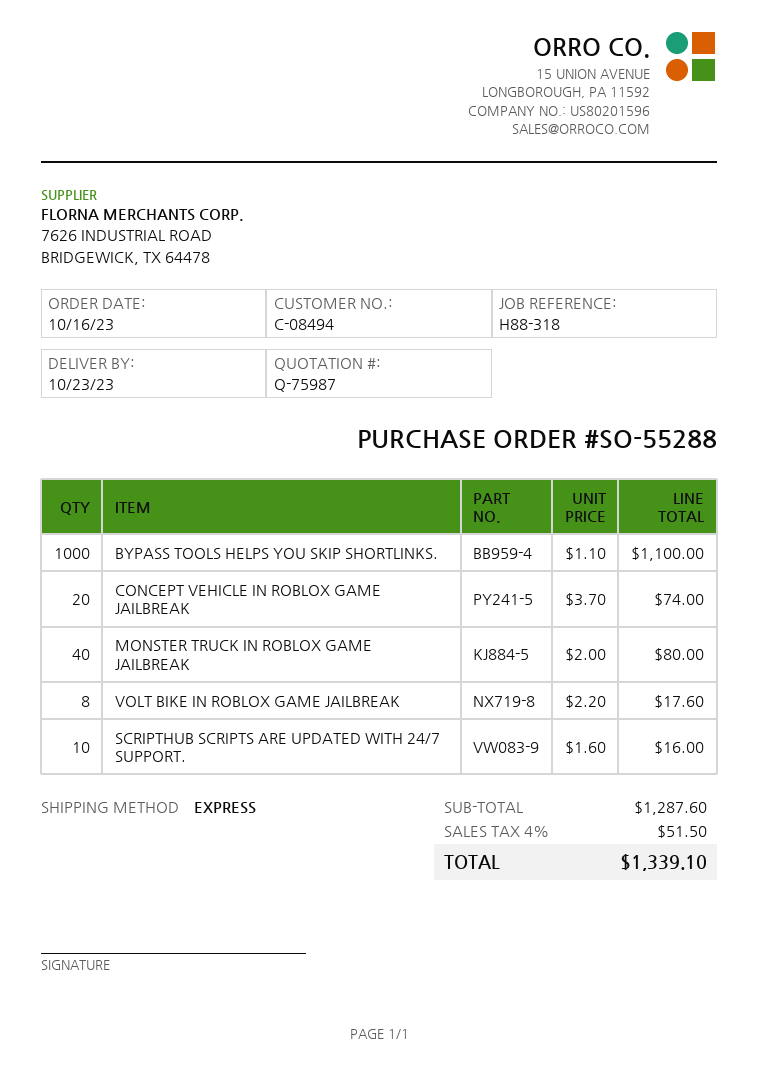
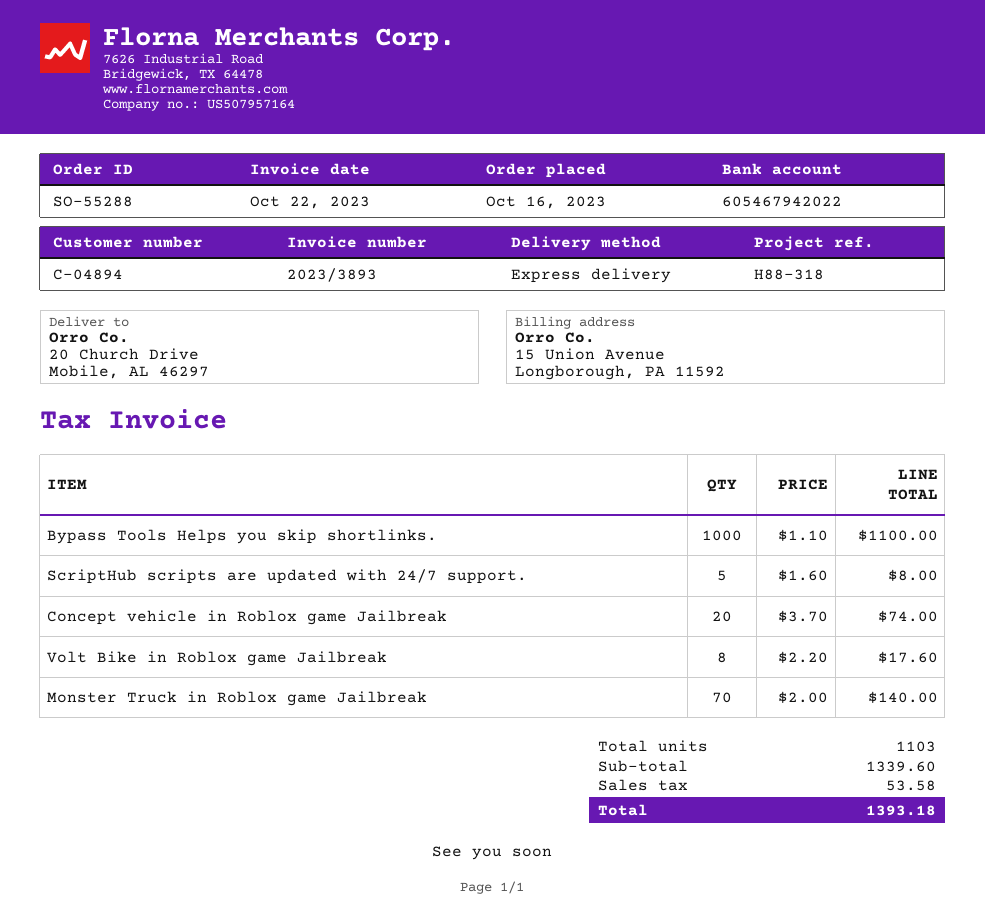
customer number: C-08494 -> C-04894
MONSTER TRUCK IN ROBLOX GAME JAILBREAK: 40 x 2.00 = 80.00 -> 70 x 2.00 = 140.00
SCRIPTHUB SCRIPTS ARE UPDATED WITH 24/7 SUPPORT.: 10 x 1.60 = 16.00 -> 5 x 1.60 = 8.00
subtotal: 1287.60 -> 1339.60
tax: 51.50 -> 53.58
total: 1339.10 -> 1393.18

